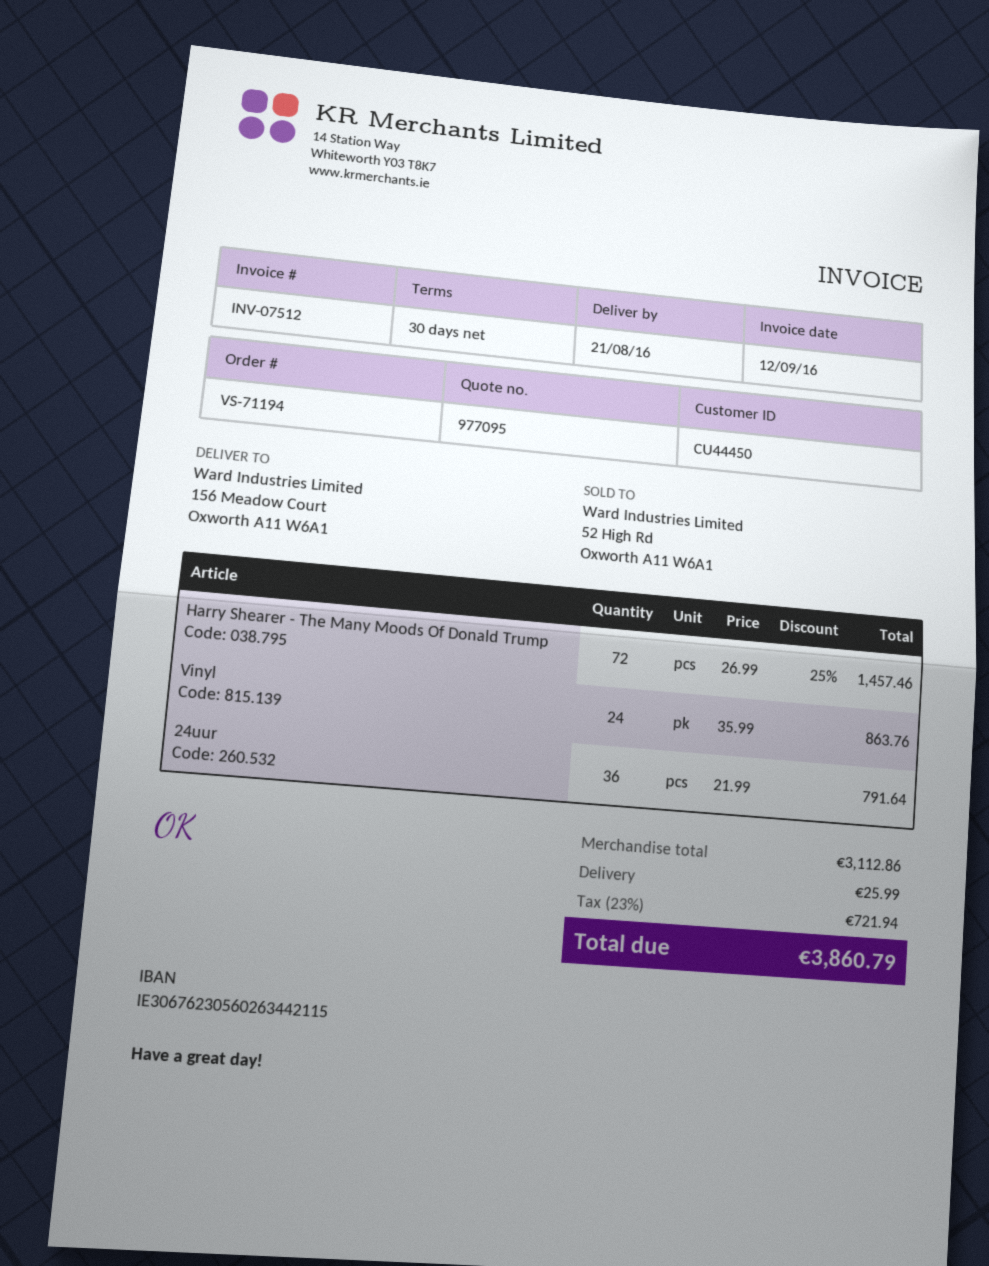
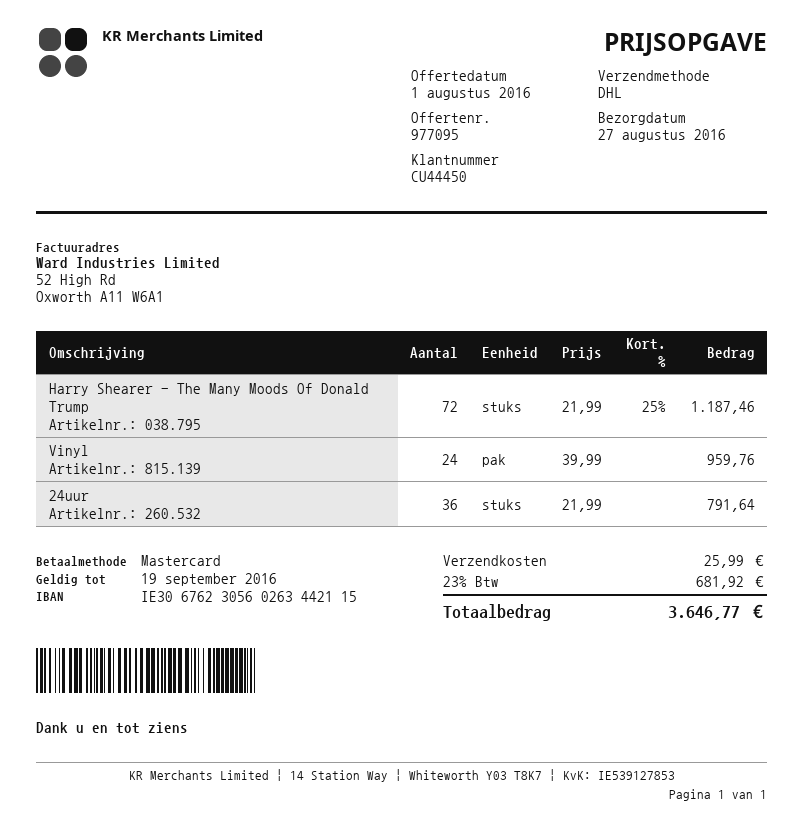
delivery date: 2016-08-21 -> 2016-08-27
Harry Shearer - The Many Moods Of Donald Trump: 72 x 26.99 - 25% = 1457.46 -> 72 x 21.99 - 25% = 1187.46
Vinyl: 24 x 35.99 = 863.76 -> 24 x 39.99 = 959.76
tax: 23% = 721.94 -> 23% = 681.92
total: 3860.79 -> 3646.77

